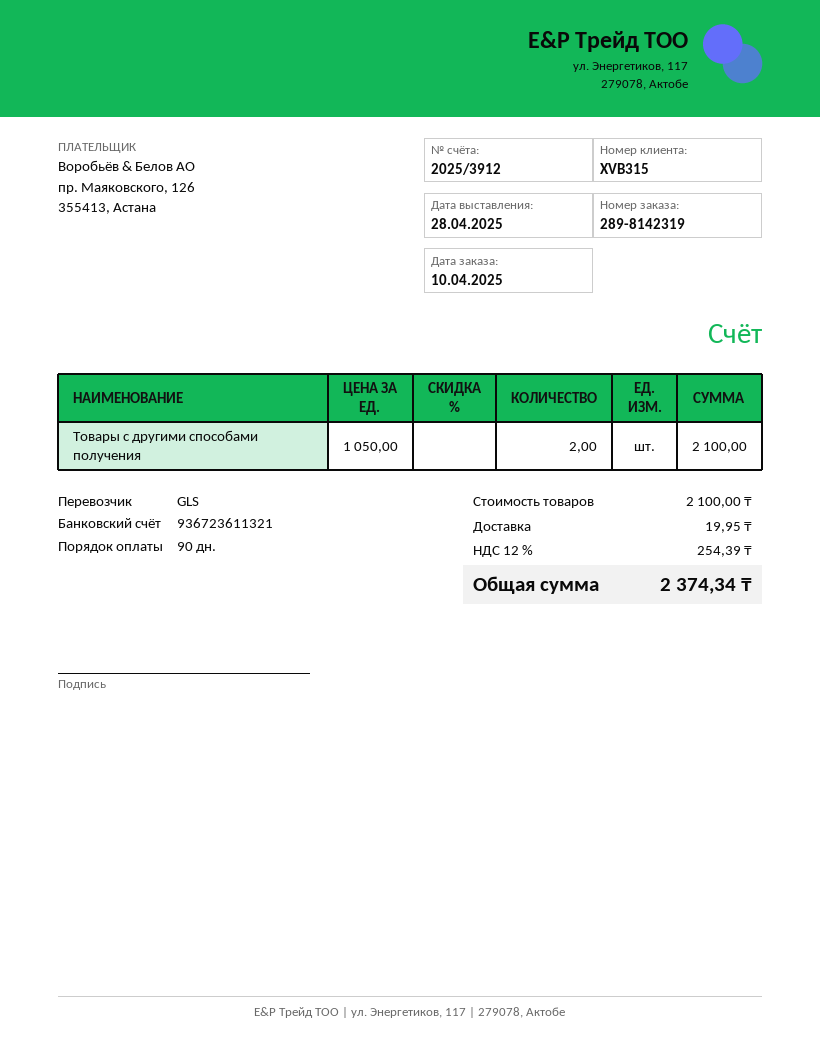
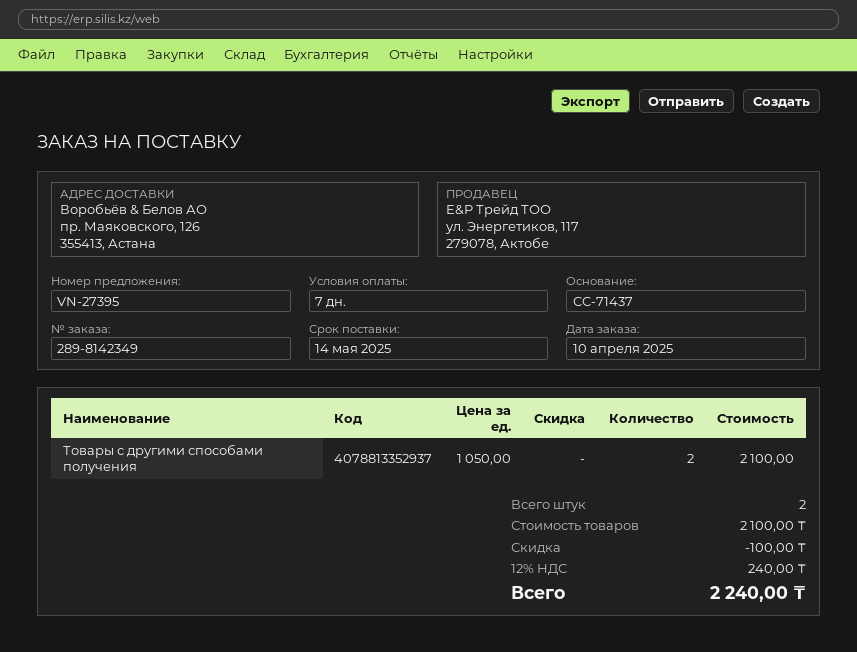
order number: 289-8142319 -> 289-8142349
payment terms: 90 days -> 7 days
discount: none -> 100.00
shipping: 19.95 -> none
tax: 12% = 254.39 -> 12% = 240.00
total: 2374.34 -> 2240.00

